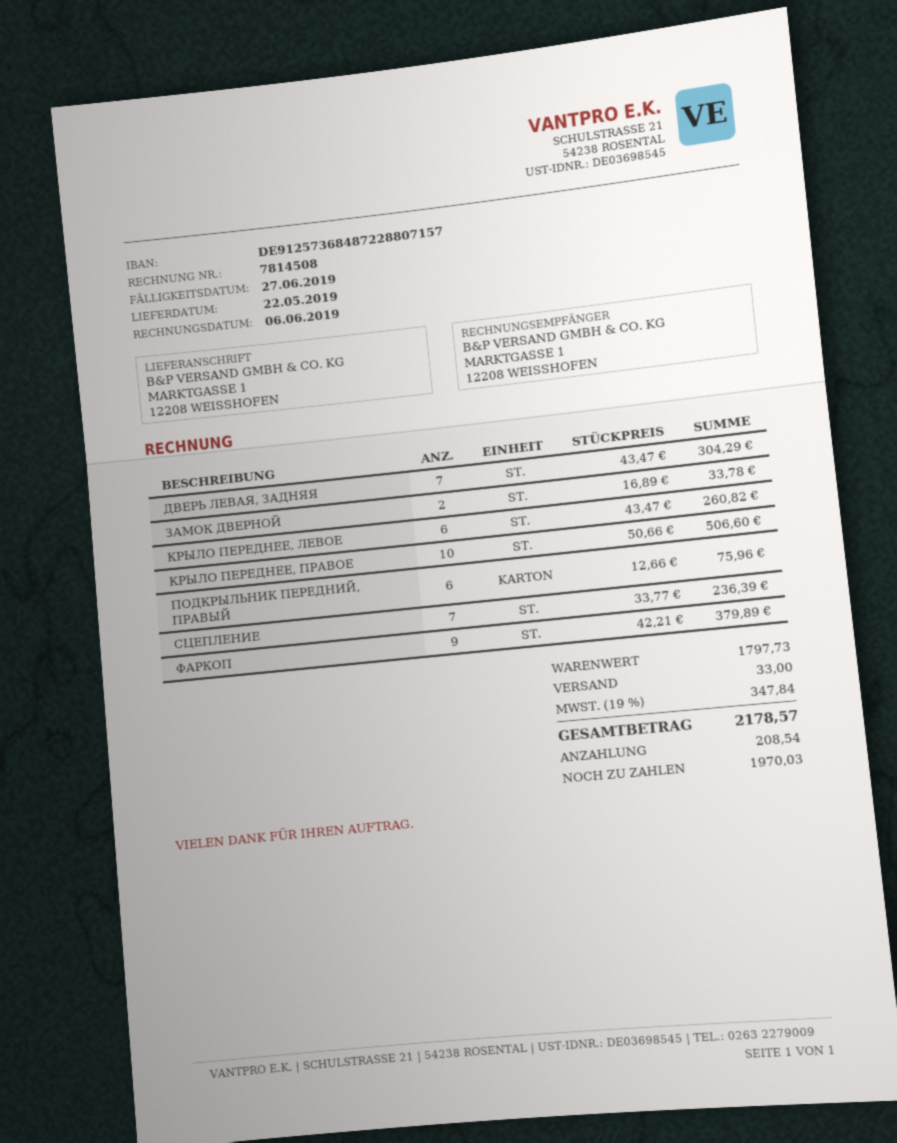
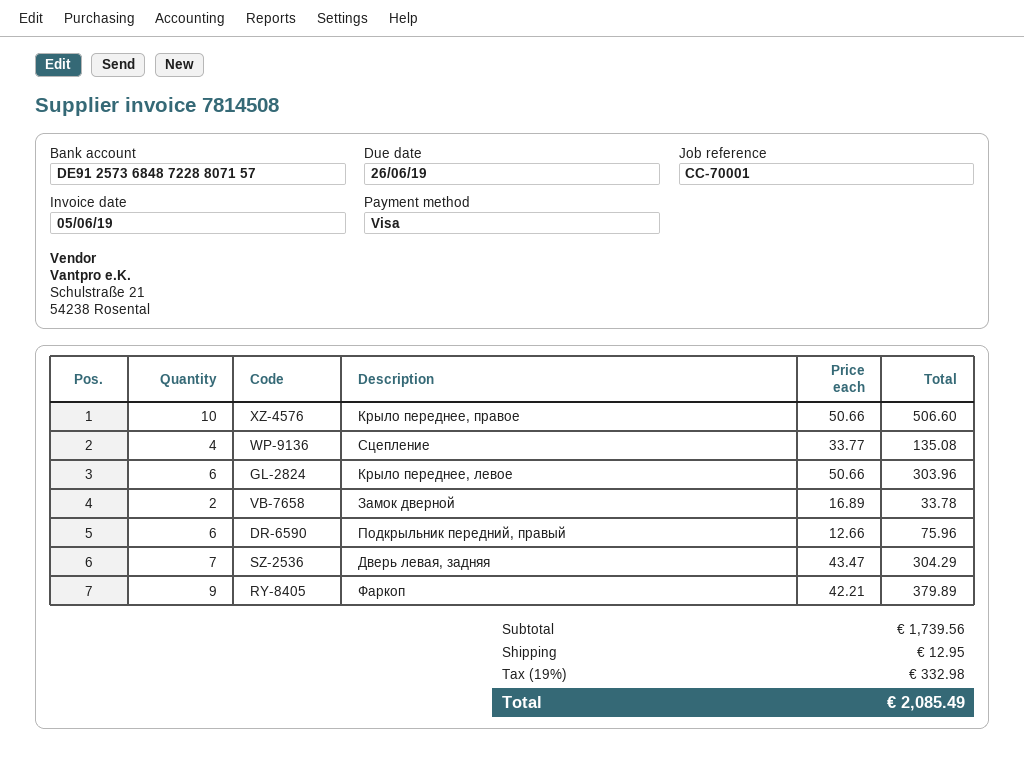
invoice date: 2019-06-06 -> 2019-06-05
due date: 2019-06-27 -> 2019-06-26
КРЫЛО ПЕРЕДНЕЕ, ЛЕВОЕ: 6 x 43.47 = 260.82 -> 6 x 50.66 = 303.96
СЦЕПЛЕНИЕ: 7 x 33.77 = 236.39 -> 4 x 33.77 = 135.08
subtotal: 1797.73 -> 1739.56
shipping: 33.00 -> 12.95
tax: 19% = 347.84 -> 19% = 332.98
total: 2178.57 -> 2085.49

